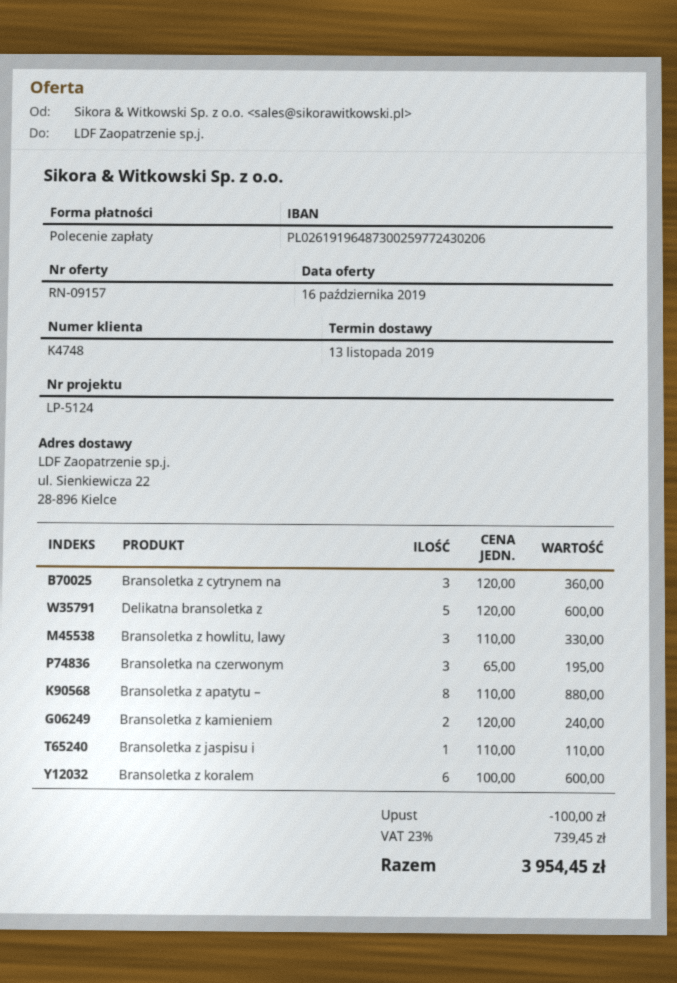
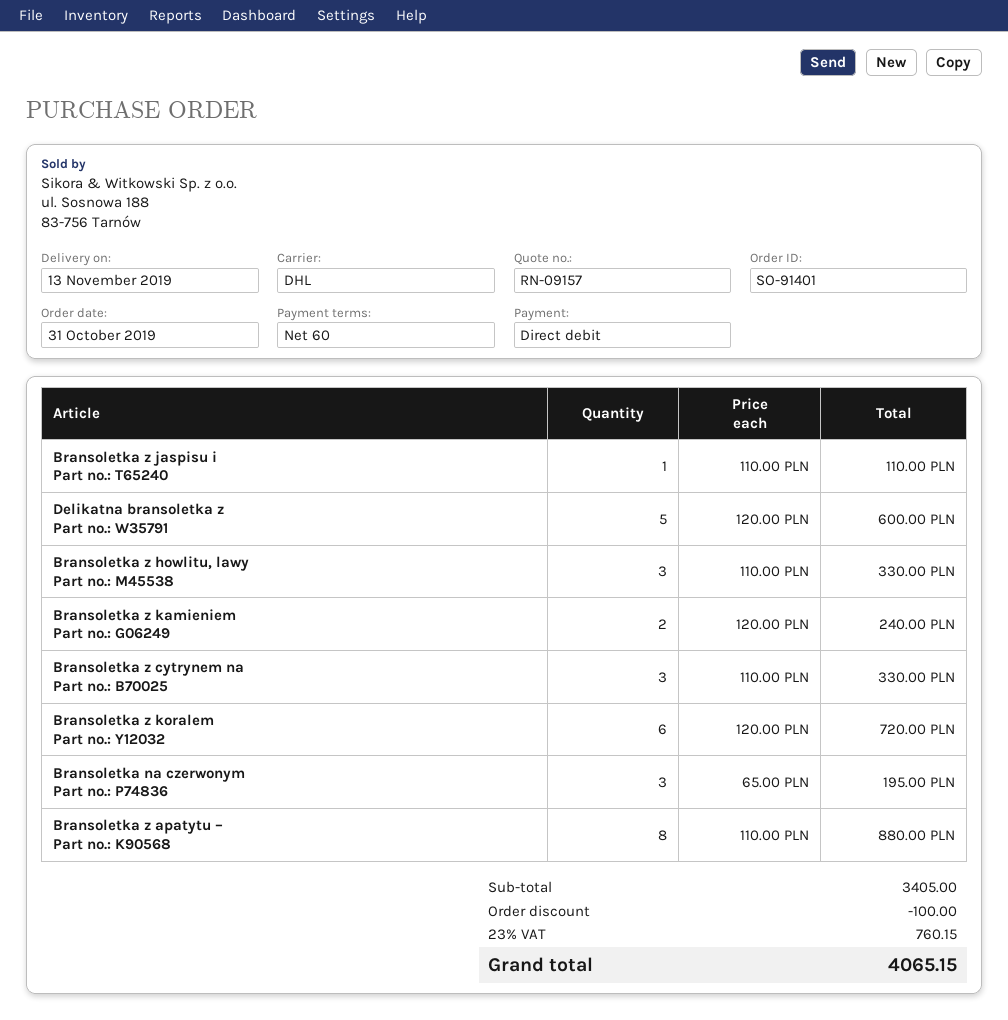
Bransoletka z cytrynem na: 3 x 120.00 = 360.00 -> 3 x 110.00 = 330.00
Bransoletka z koralem: 6 x 100.00 = 600.00 -> 6 x 120.00 = 720.00
tax: 23% = 739.45 -> 23% = 760.15
total: 3954.45 -> 4065.15

